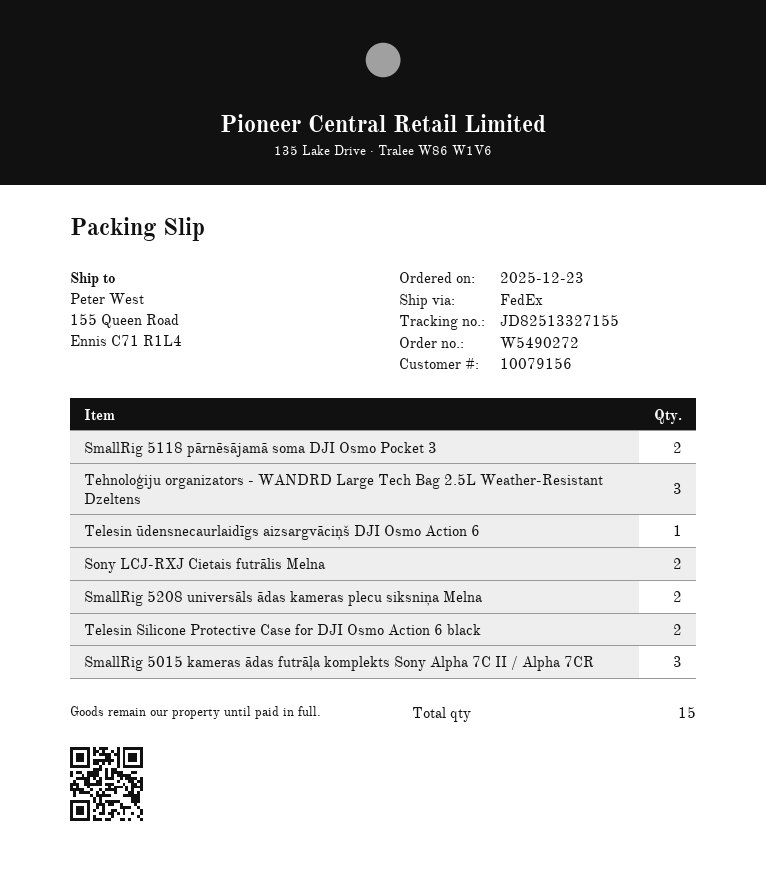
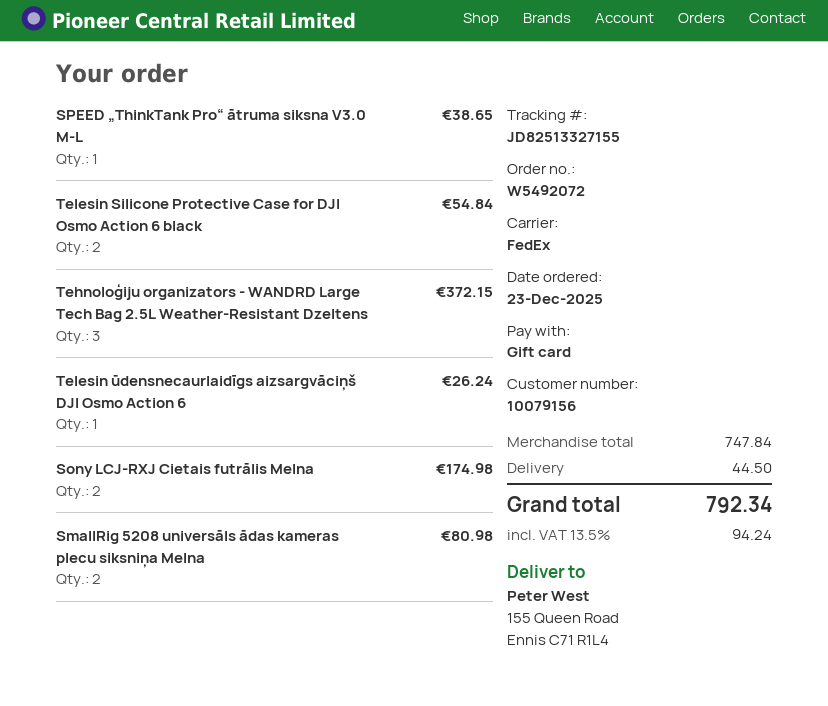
order number: W5490272 -> W5492072
SmallRig 5118 pārnēsājamā soma DJI Osmo Pocket 3: 2 -> none
SmallRig 5015 kameras ādas futrāļa komplekts Sony Alpha 7C II / Alpha 7CR: 3 -> none
SPEED „ThinkTank Pro“ ātruma siksna V3.0 M-L: none -> 1

